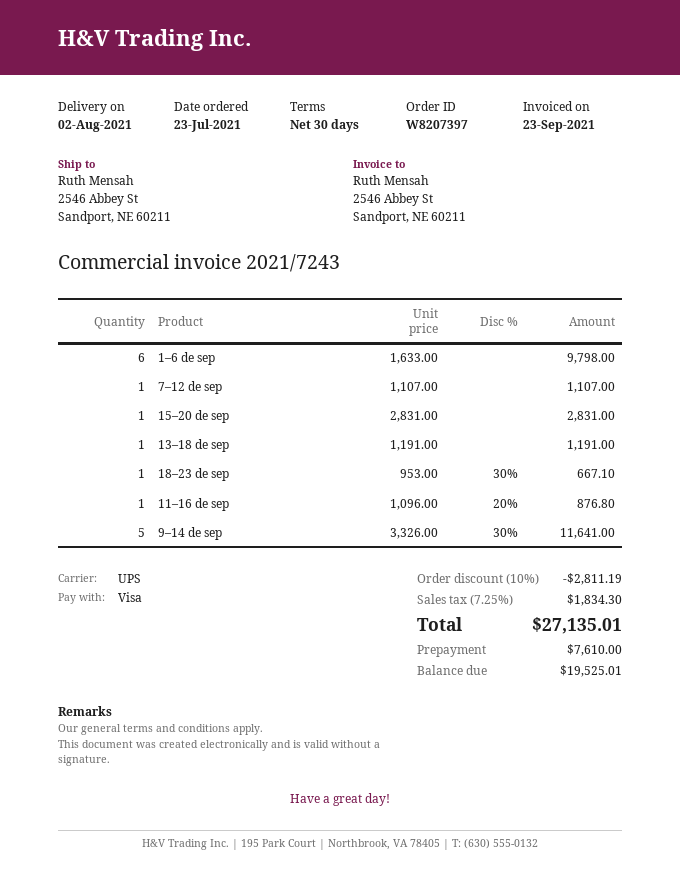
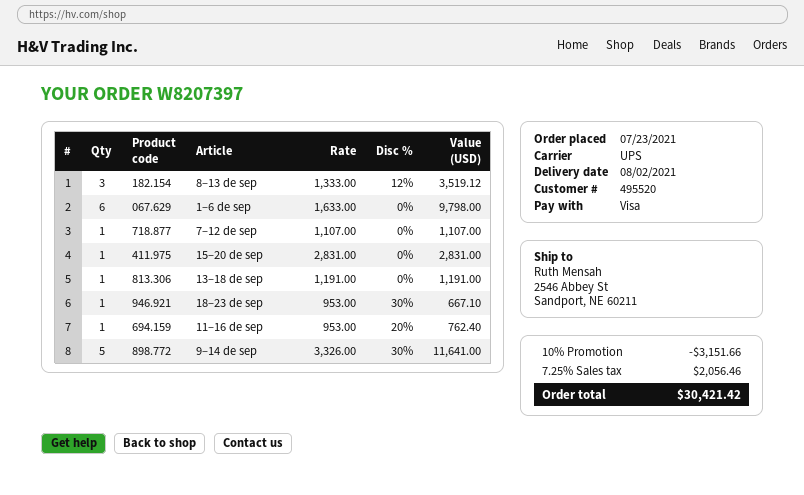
11–16 de sep: 1 x 1096.00 - 20% = 876.80 -> 1 x 953.00 - 20% = 762.40
8–13 de sep: none -> 3 x 1333.00 - 12% = 3519.12
discount: 10% = 2811.19 -> 10% = 3151.66
tax: 7.25% = 1834.30 -> 7.25% = 2056.46
total: 27135.01 -> 30421.42

